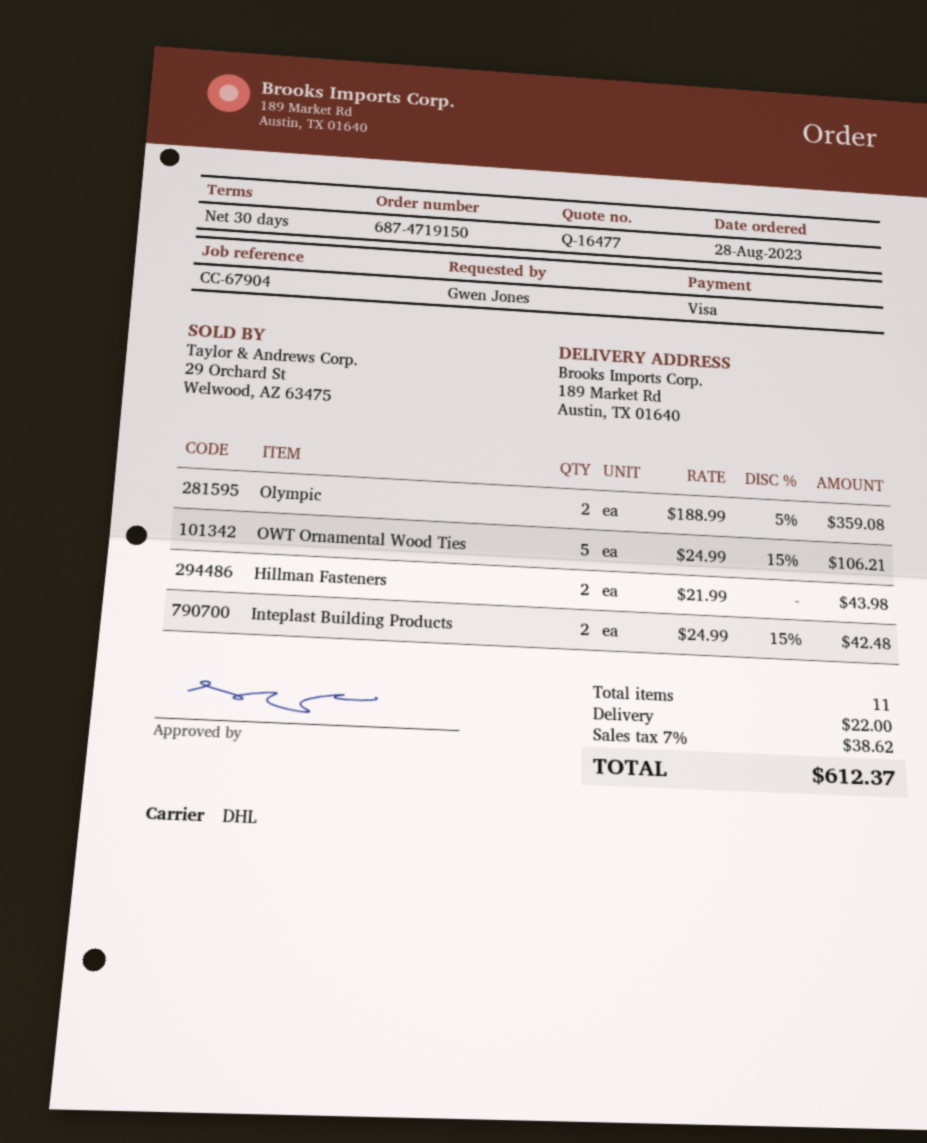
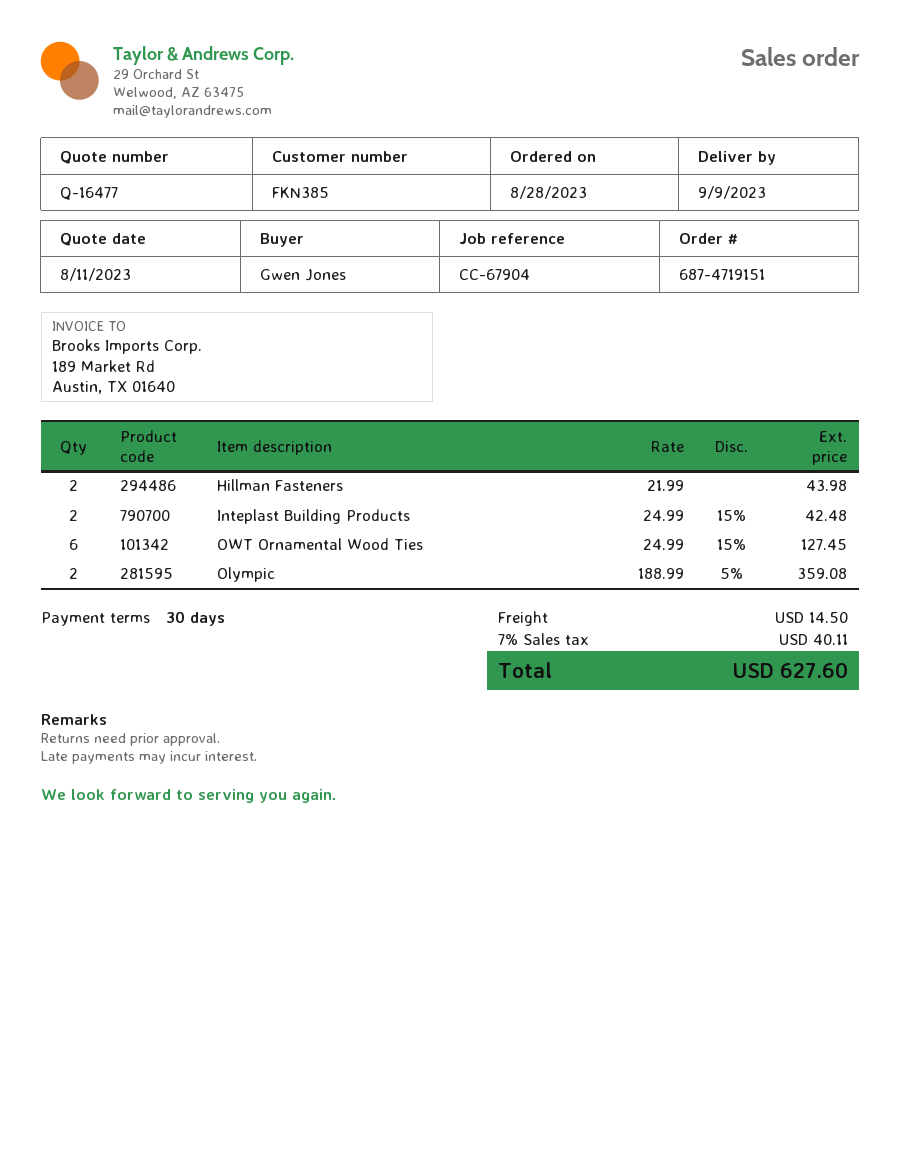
order number: 687-4719150 -> 687-4719151
OWT Ornamental Wood Ties: 5 x 24.99 - 15% = 106.21 -> 6 x 24.99 - 15% = 127.45
shipping: 22.00 -> 14.50
tax: 7% = 38.62 -> 7% = 40.11
total: 612.37 -> 627.60

